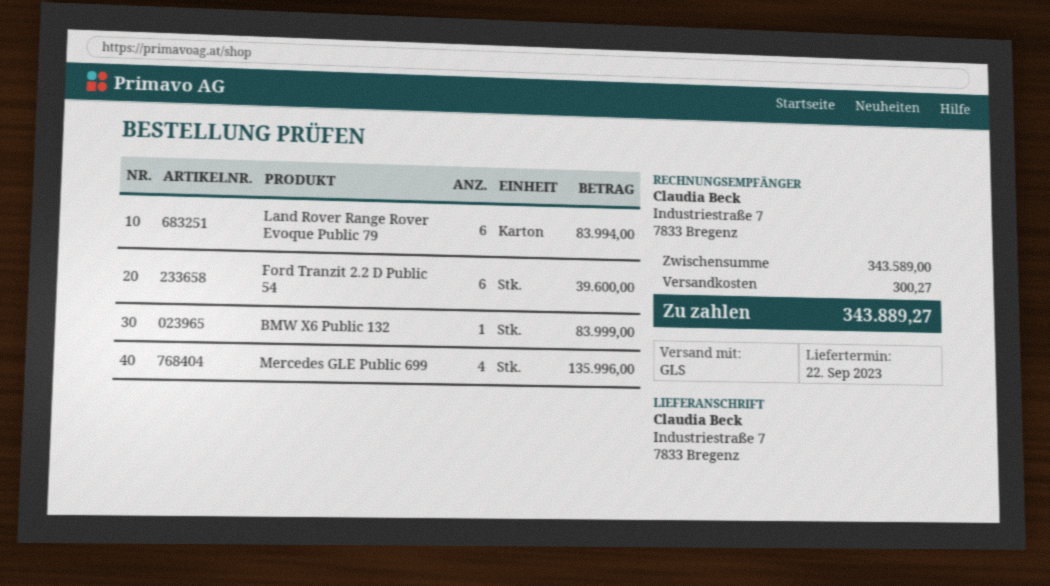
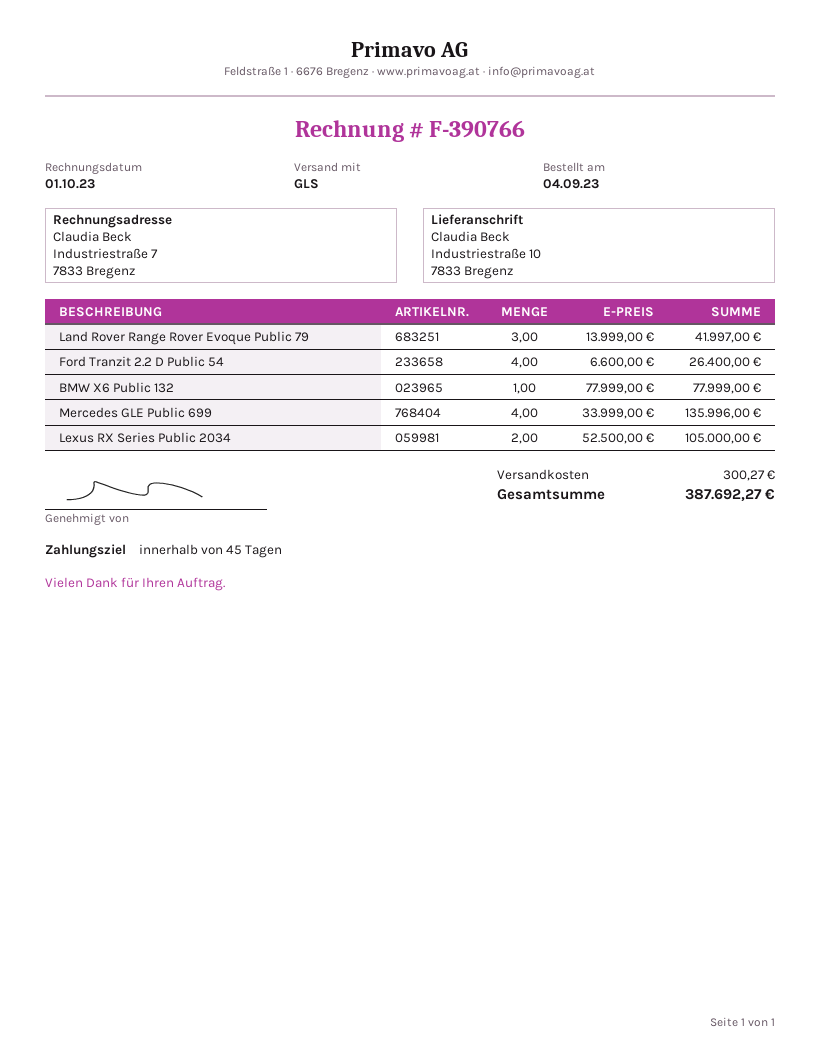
ship to: Industriestraße 7, 7833 Bregenz -> Industriestraße 10, 7833 Bregenz
Land Rover Range Rover Evoque Public 79: 6 for 83994.00 -> 3 for 41997.00
Ford Tranzit 2.2 D Public 54: 6 for 39600.00 -> 4 for 26400.00
BMW X6 Public 132: 1 for 83999.00 -> 1 for 77999.00
Lexus RX Series Public 2034: none -> 2 for 105000.00
total: 343889.27 -> 387692.27

